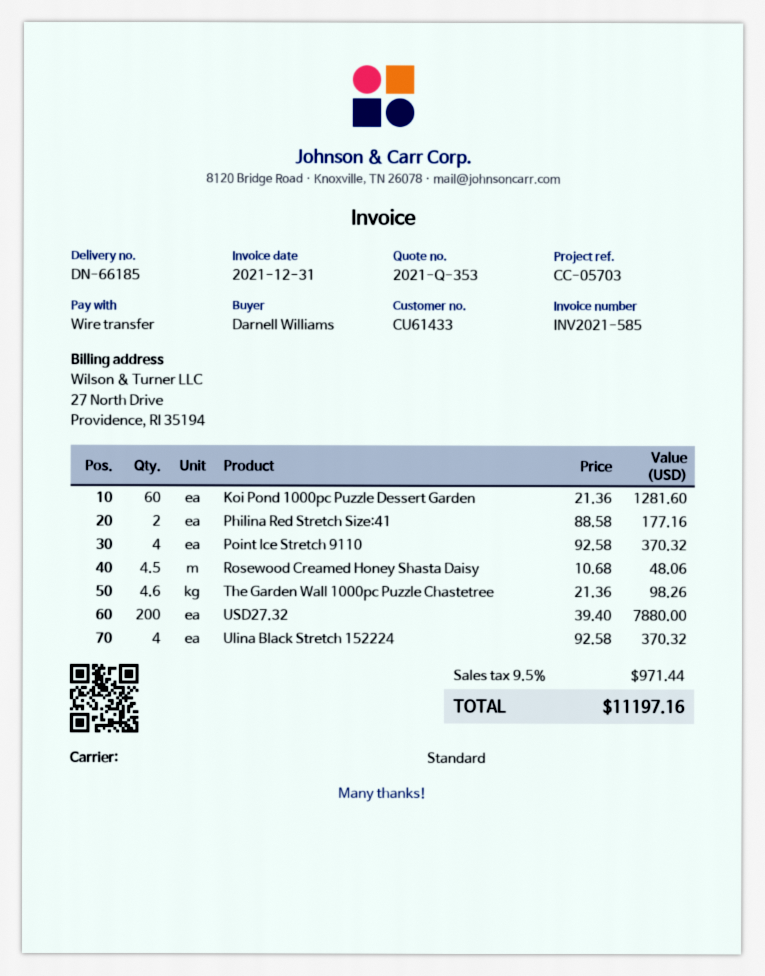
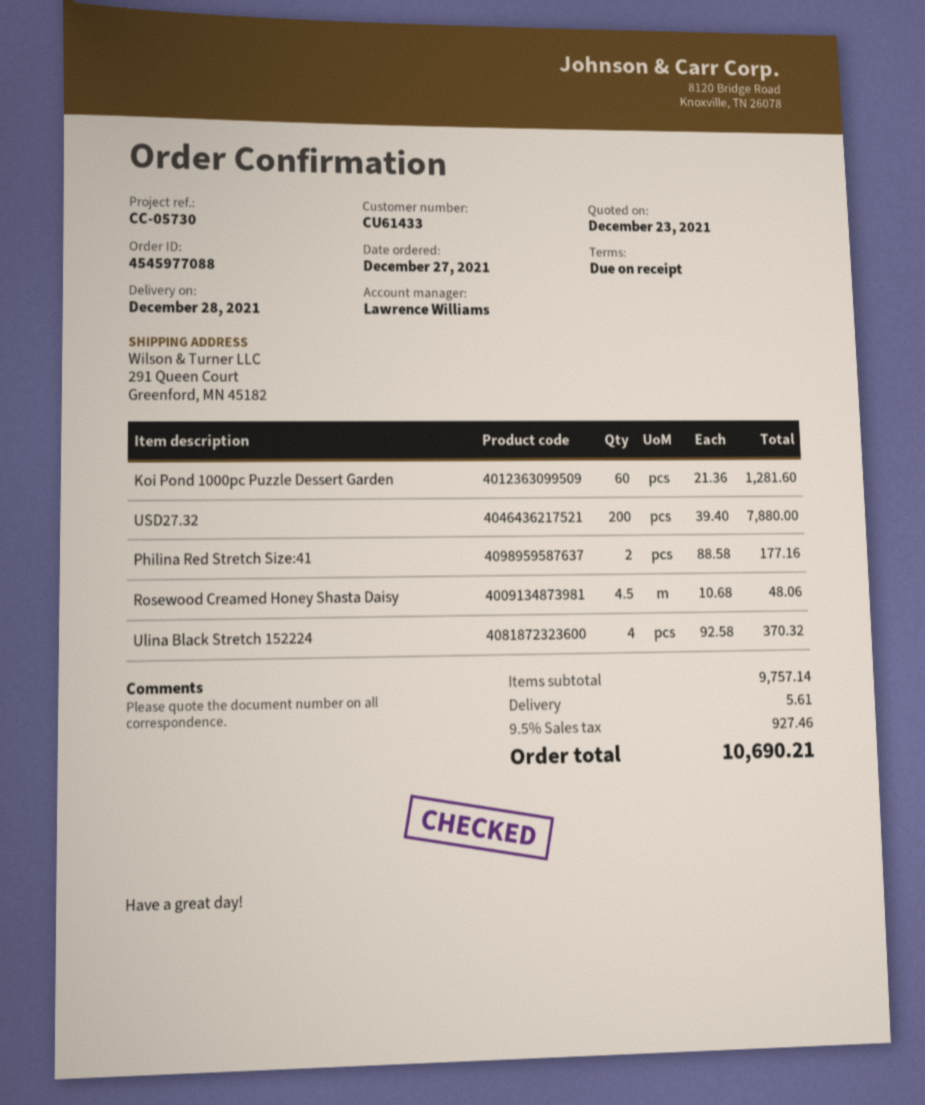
reference: CC-05703 -> CC-05730
Point Ice Stretch 9110: 4 x 92.58 = 370.32 -> none
The Garden Wall 1000pc Puzzle Chastetree: 4.6 x 21.36 = 98.26 -> none
shipping: none -> 5.61
tax: 9.5% = 971.44 -> 9.5% = 927.46
total: 11197.16 -> 10690.21

